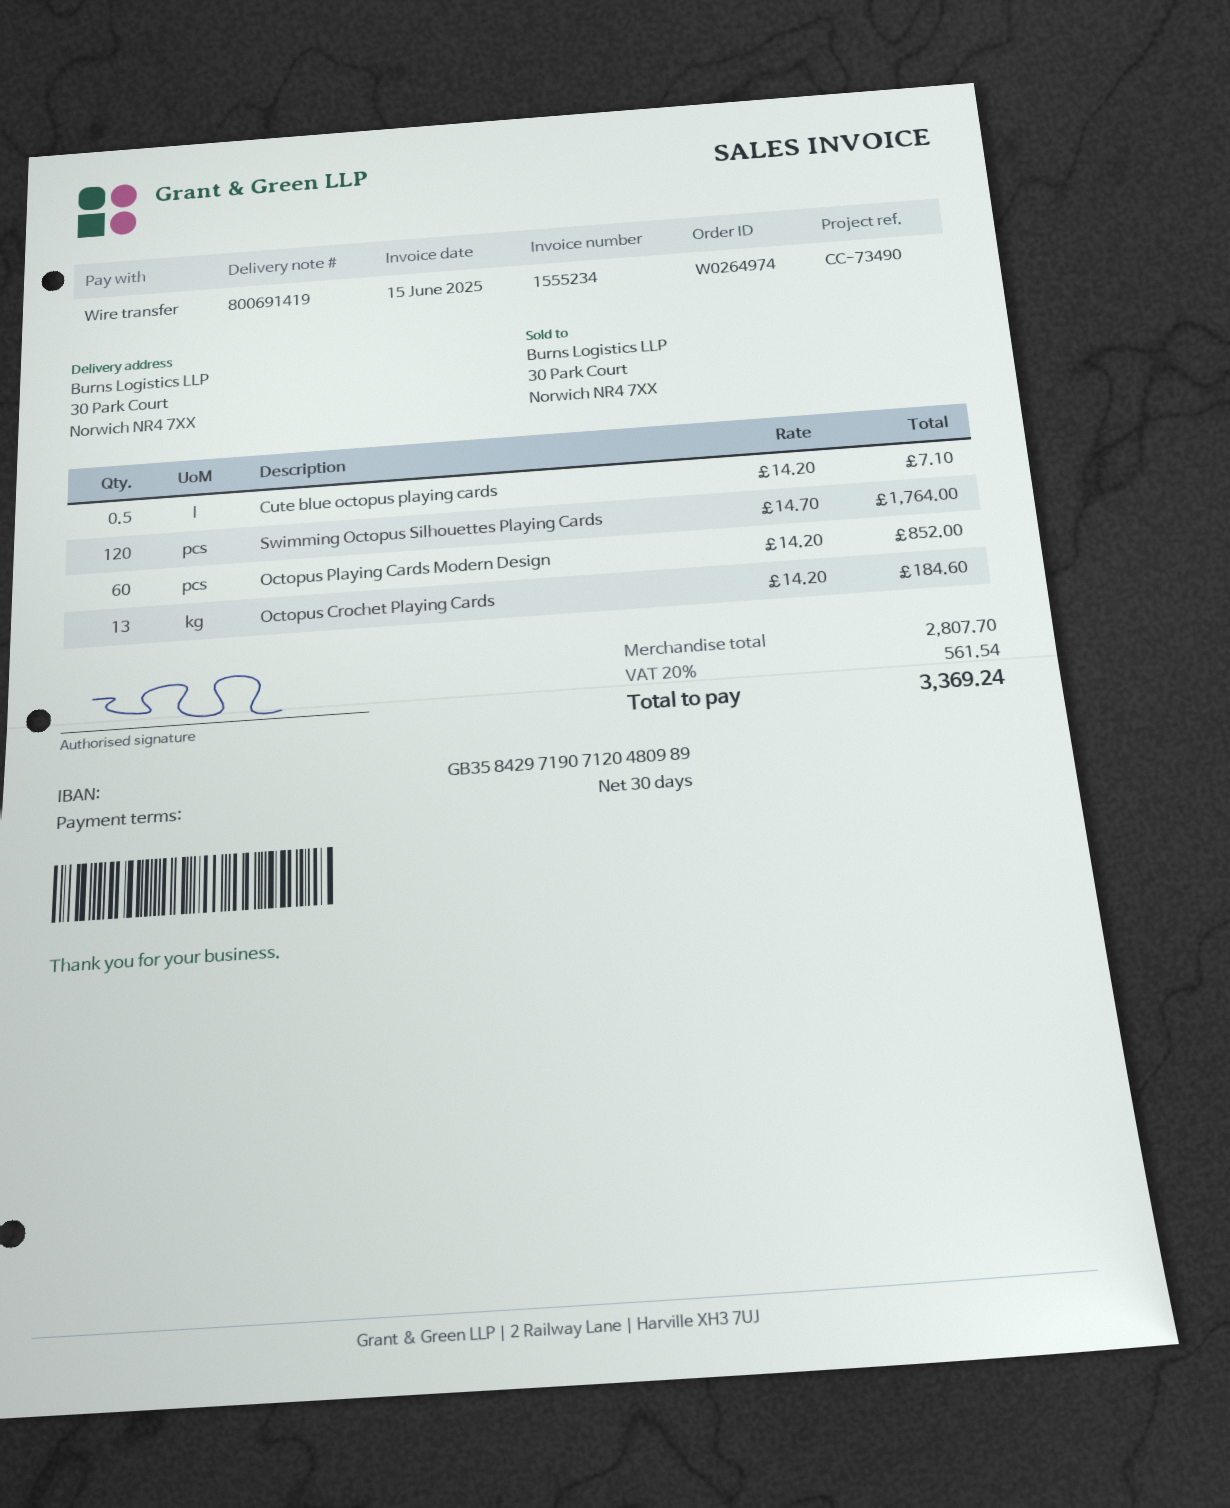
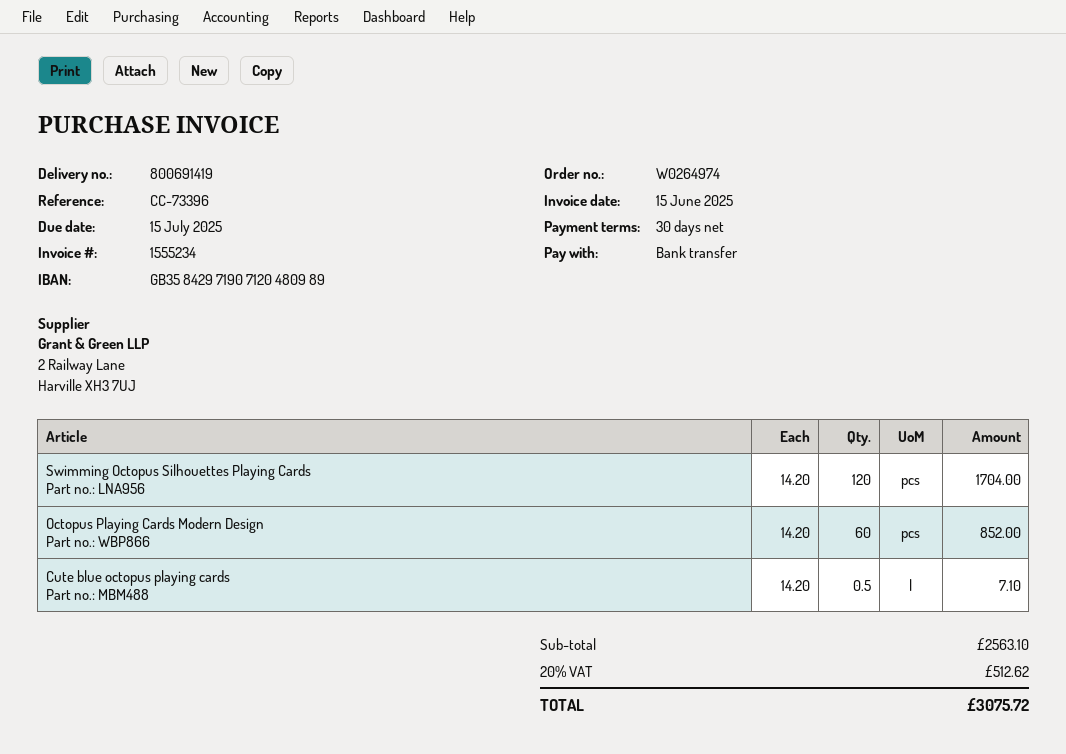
reference: CC-73490 -> CC-73396
Swimming Octopus Silhouettes Playing Cards: 120 x 14.70 = 1764.00 -> 120 x 14.20 = 1704.00
Octopus Crochet Playing Cards: 13 x 14.20 = 184.60 -> none
subtotal: 2807.70 -> 2563.10
tax: 20% = 561.54 -> 20% = 512.62
total: 3369.24 -> 3075.72

